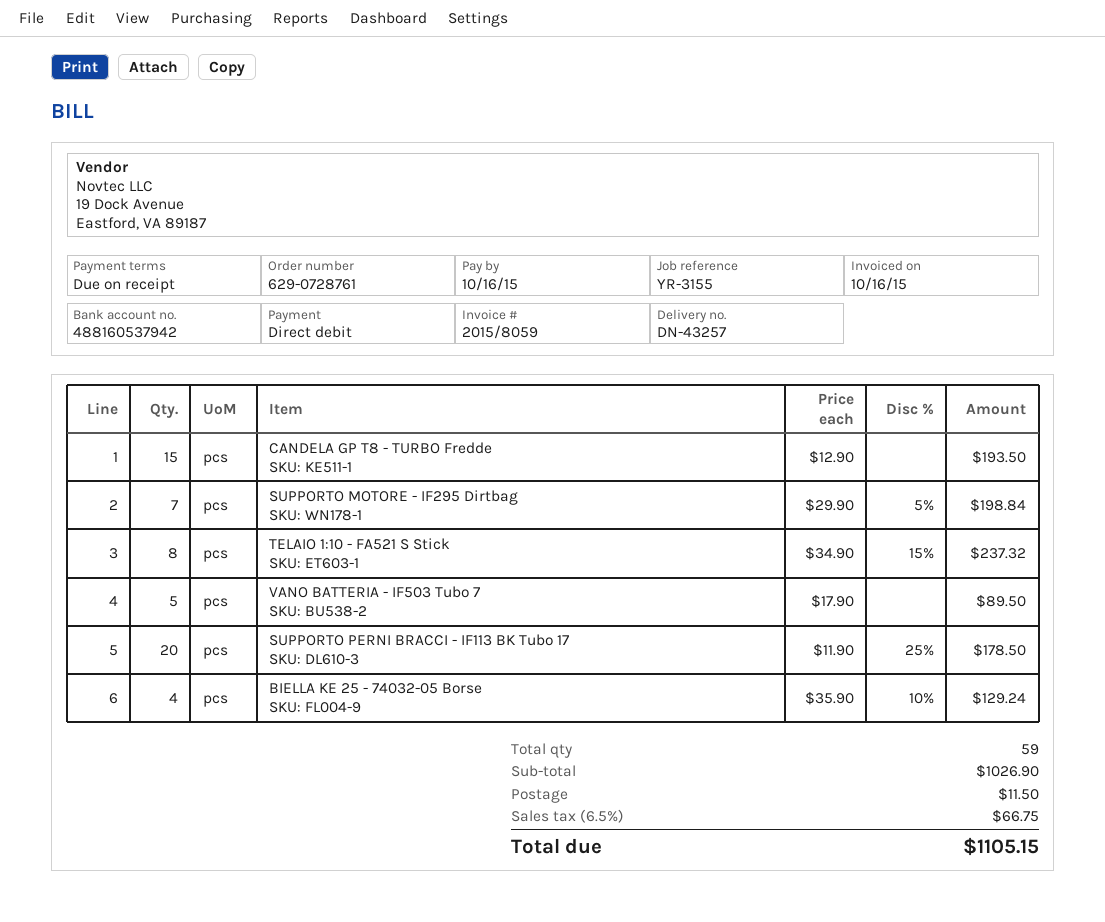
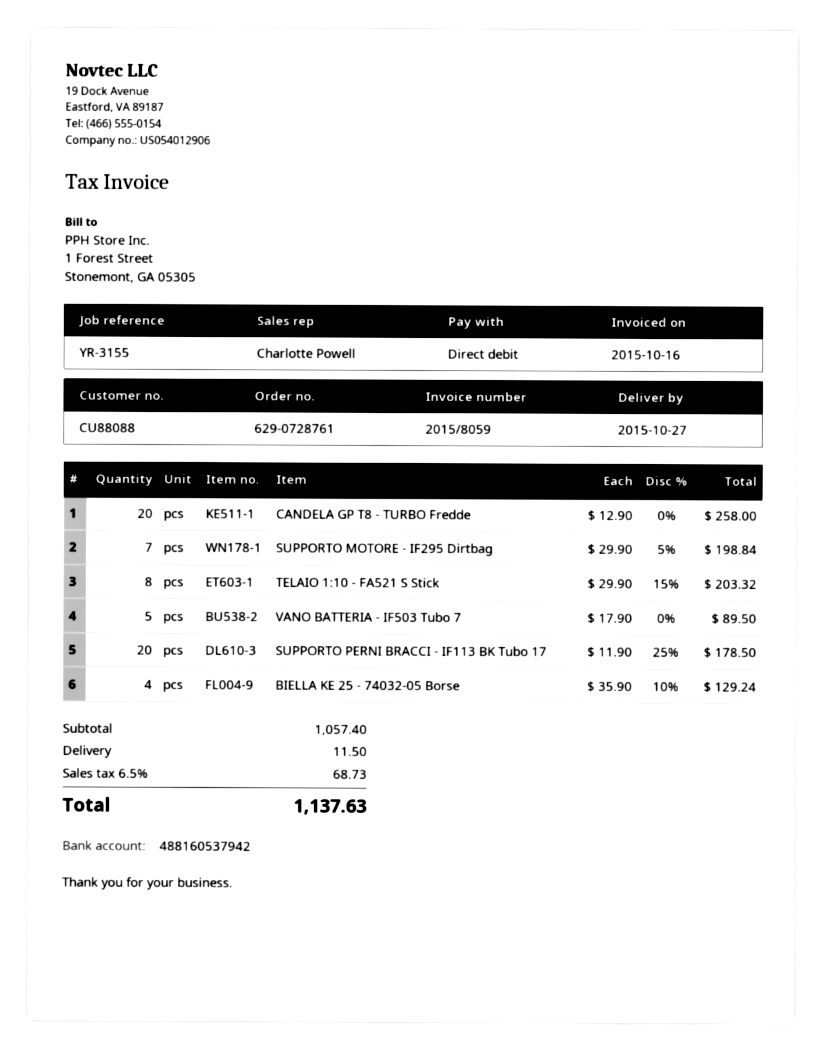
CANDELA GP T8 - TURBO Fredde: 15 x 12.90 = 193.50 -> 20 x 12.90 = 258.00
TELAIO 1:10 - FA521 S Stick: 8 x 34.90 - 15% = 237.32 -> 8 x 29.90 - 15% = 203.32
subtotal: 1026.90 -> 1057.40
tax: 6.5% = 66.75 -> 6.5% = 68.73
total: 1105.15 -> 1137.63

